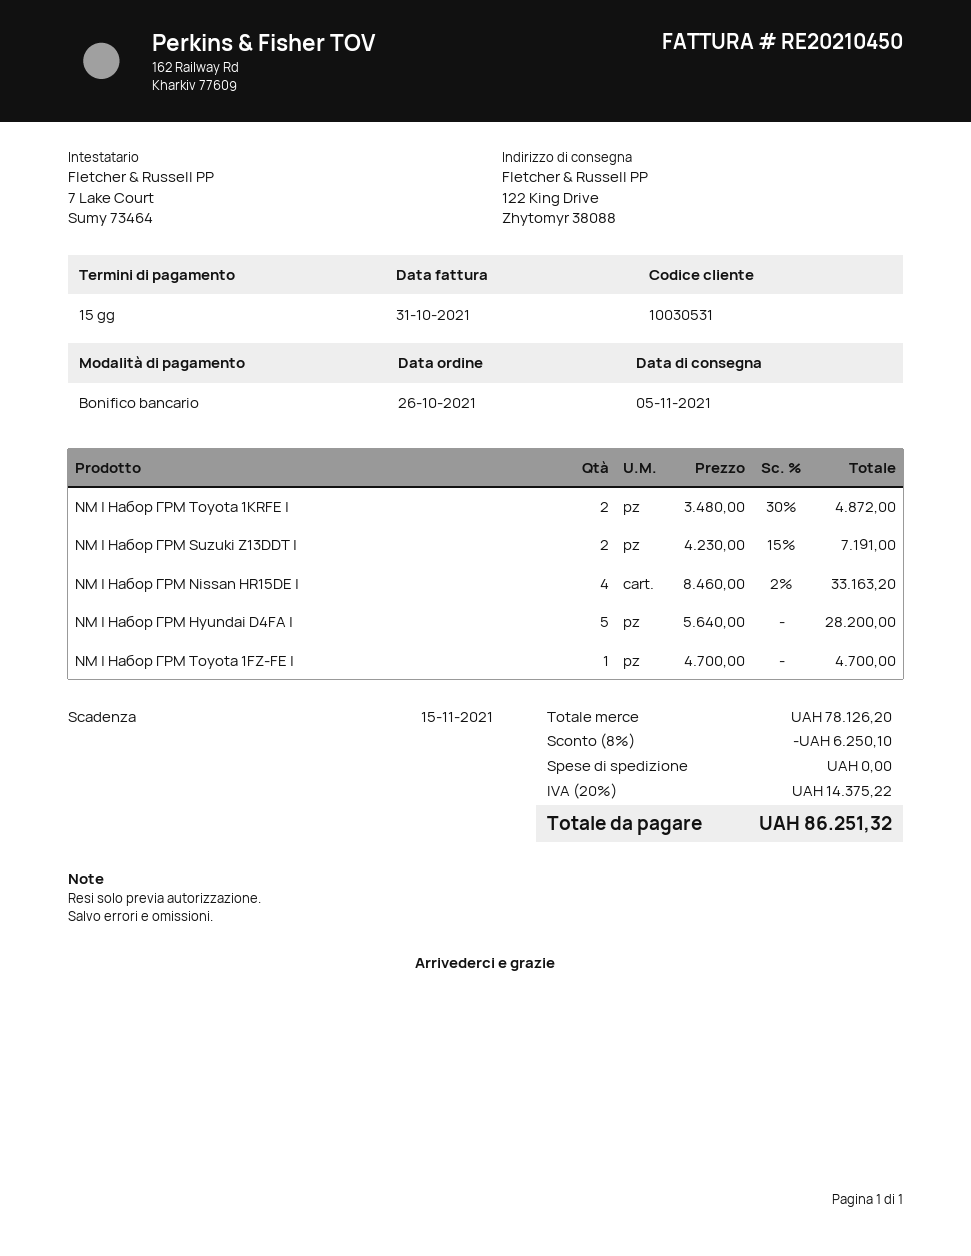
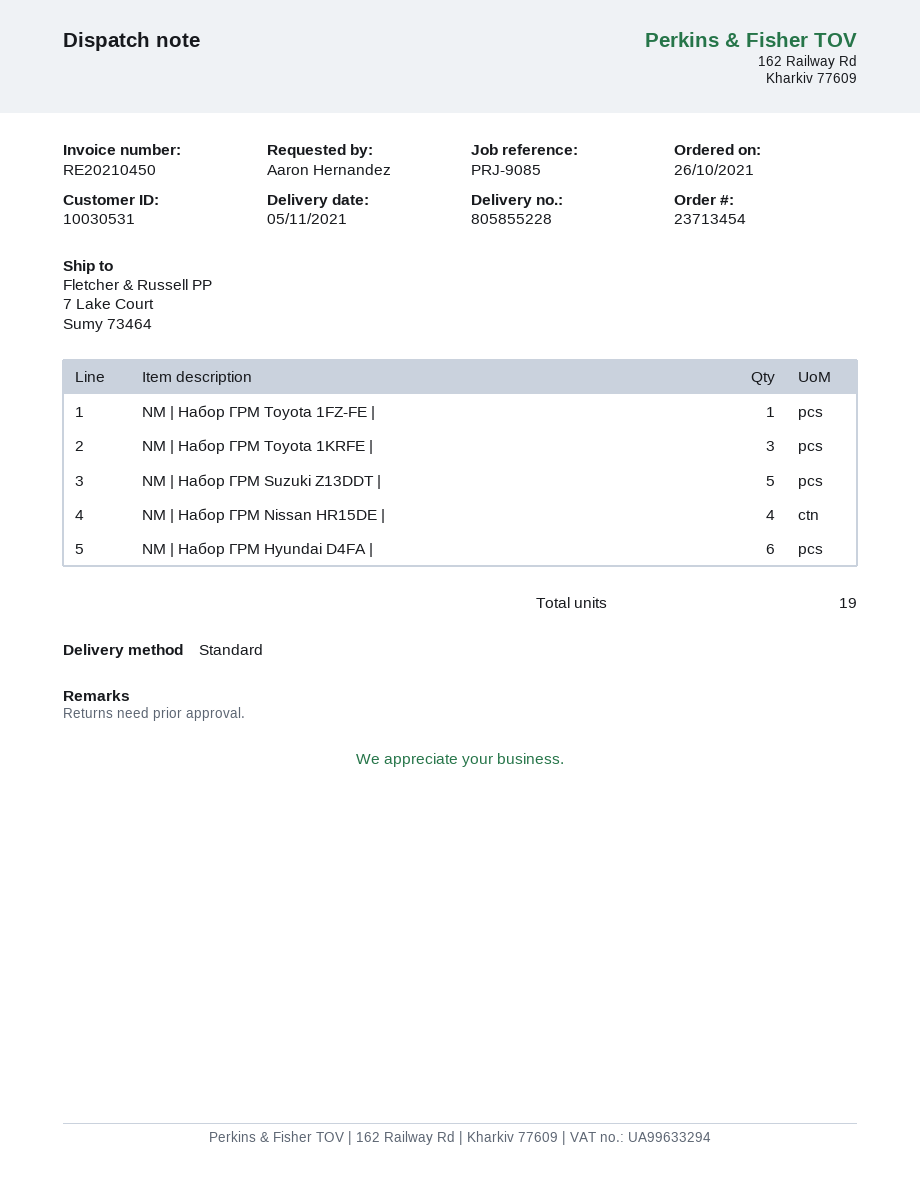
ship to: 122 King Drive, Zhytomyr 38088 -> 7 Lake Court, Sumy 73464
NM | Набор ГРМ Toyota 1KRFE |: 2 -> 3
NM | Набор ГРМ Suzuki Z13DDT |: 2 -> 5
NM | Набор ГРМ Hyundai D4FA |: 5 -> 6

